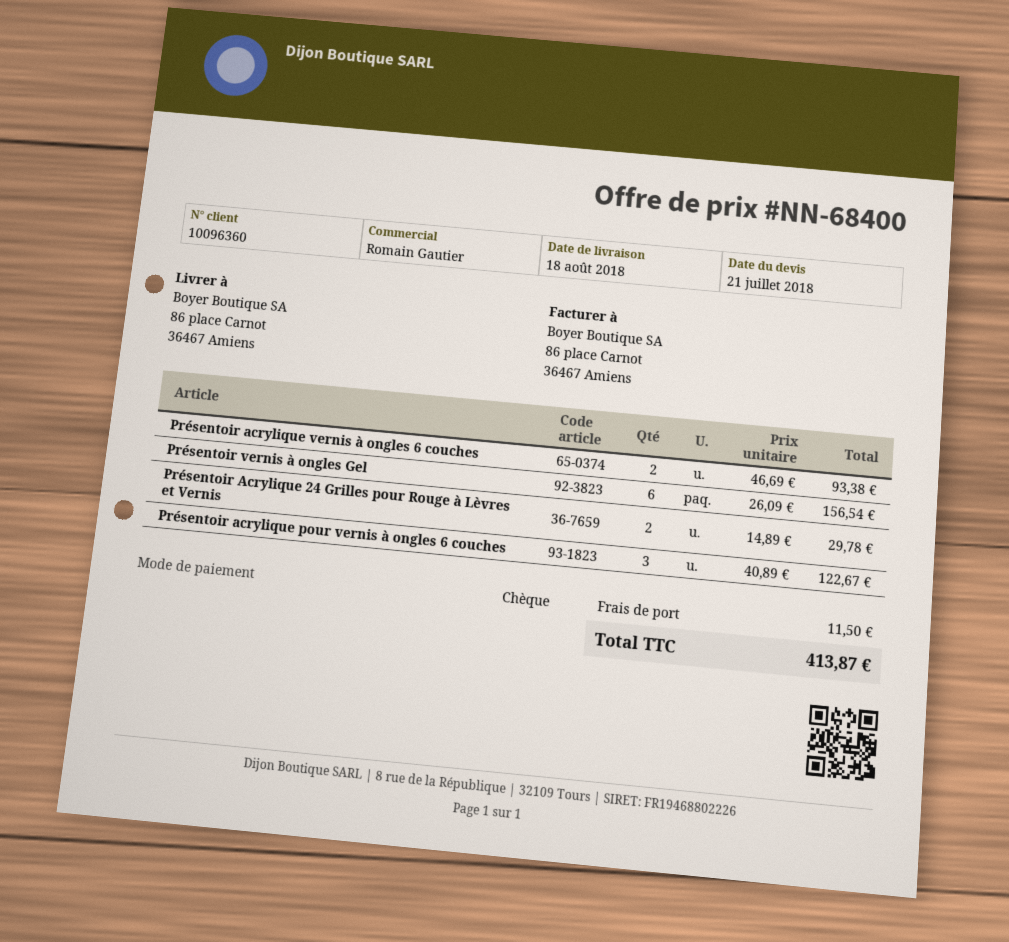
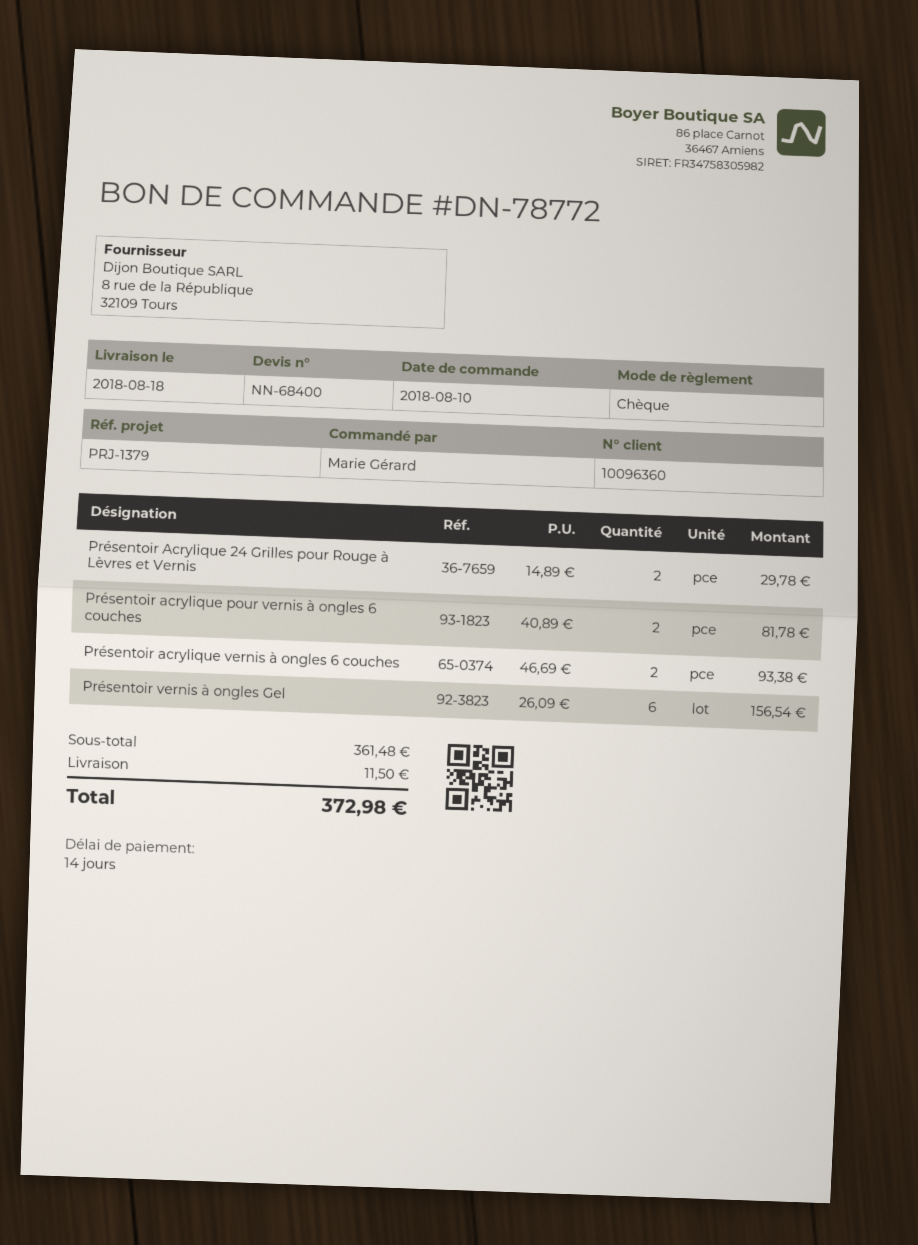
Présentoir acrylique pour vernis à ongles 6 couches: 3 x 40.89 = 122.67 -> 2 x 40.89 = 81.78
total: 413.87 -> 372.98

